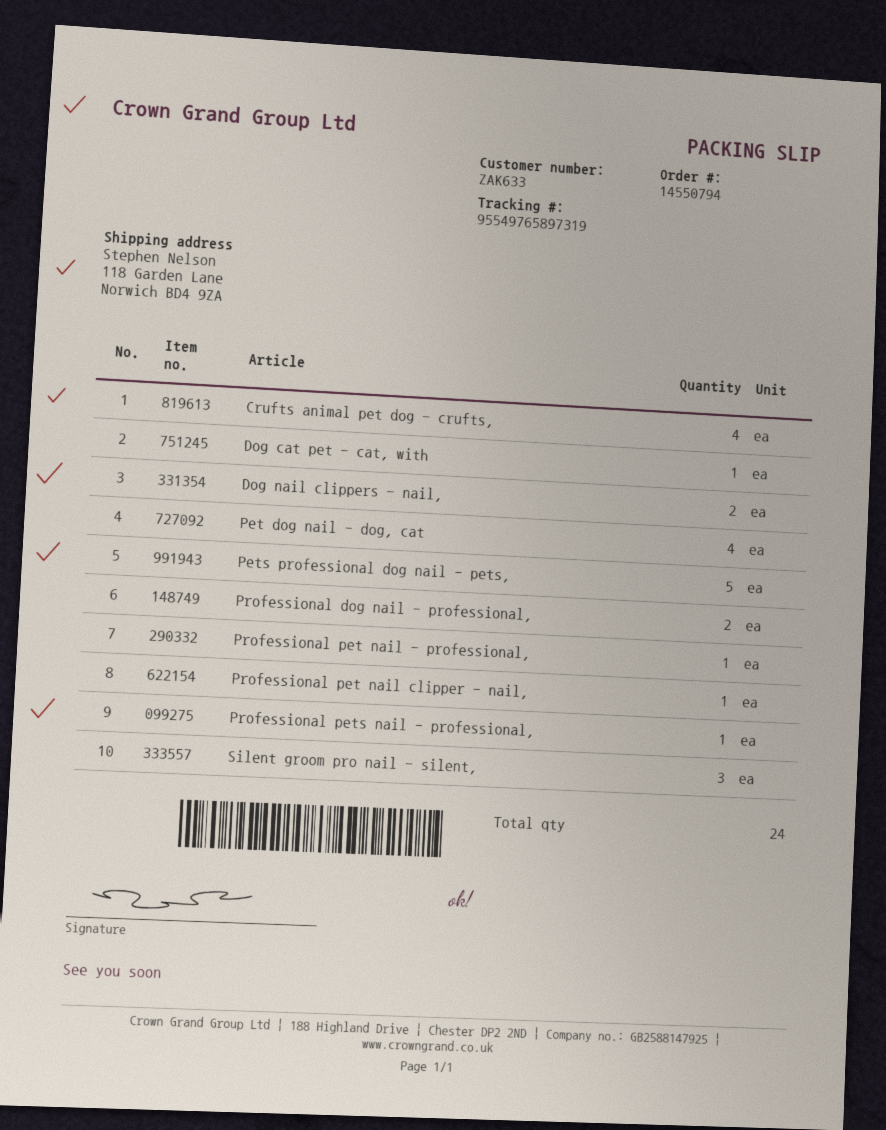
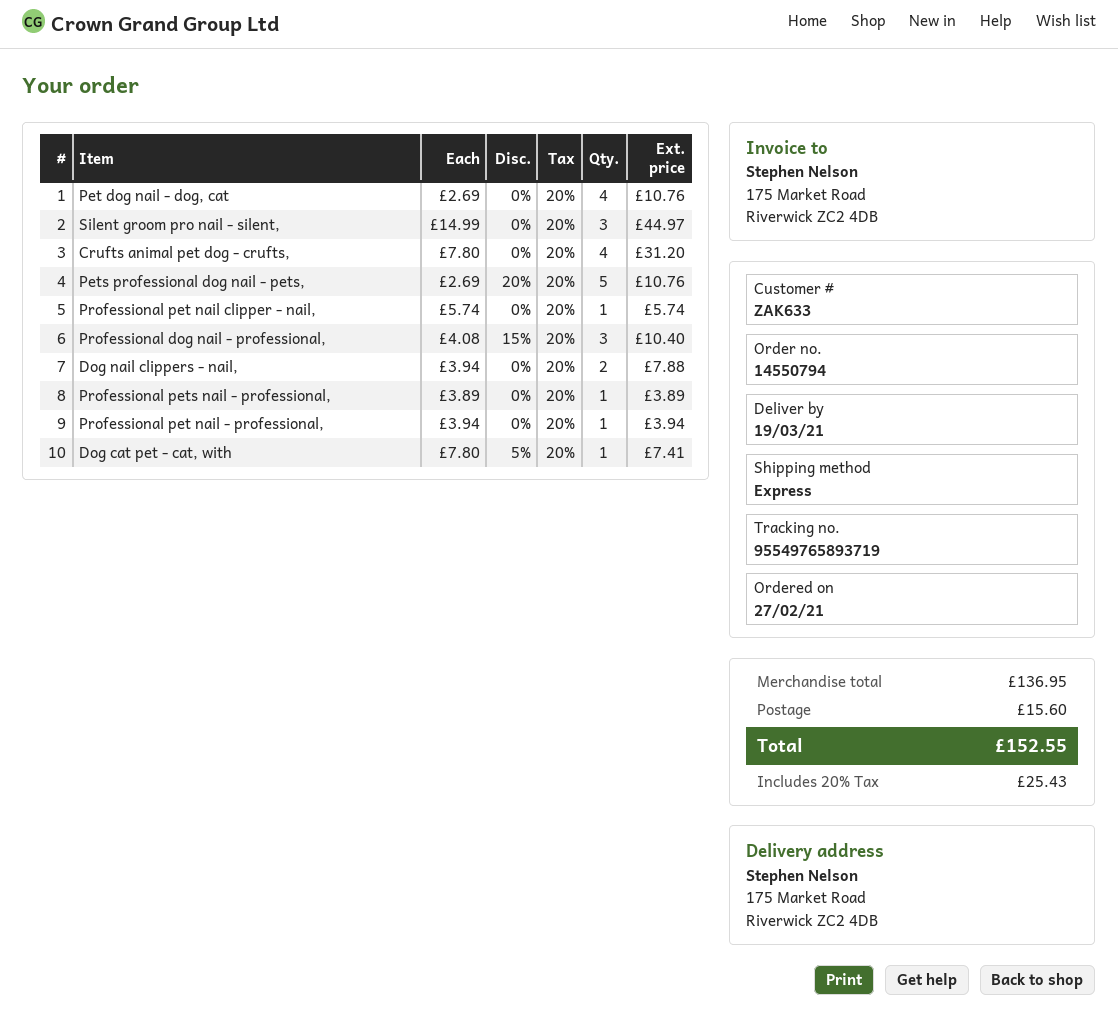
tracking number: 95549765897319 -> 95549765893719
ship to: 118 Garden Lane, Norwich BD4 9ZA -> 175 Market Road, Riverwick ZC2 4DB
Professional dog nail - professional,: 2 -> 3

